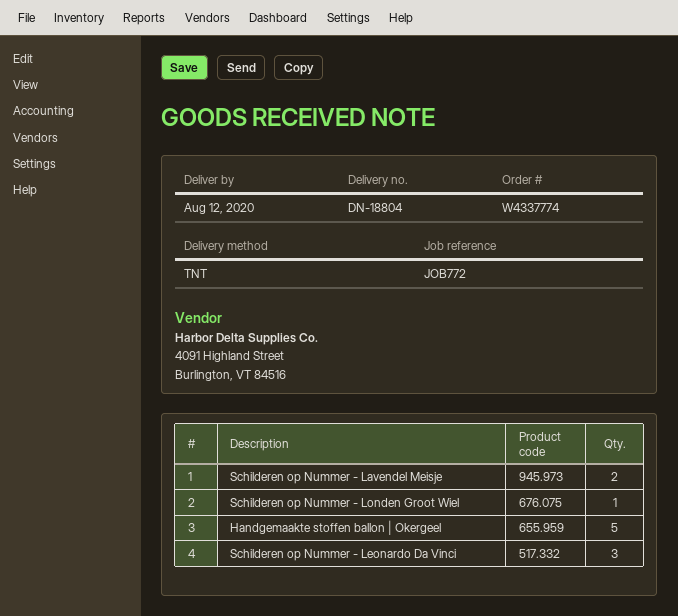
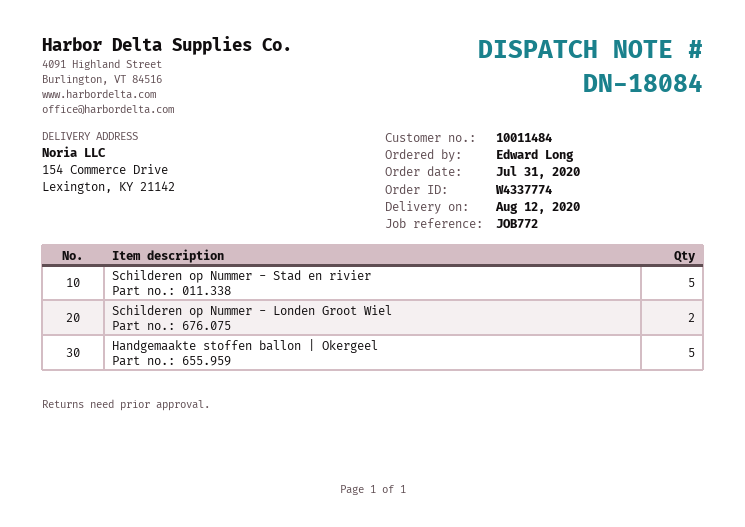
delivery note number: DN-18804 -> DN-18084
Schilderen op Nummer - Lavendel Meisje: 2 -> none
Schilderen op Nummer - Londen Groot Wiel: 1 -> 2
Schilderen op Nummer - Leonardo Da Vinci: 3 -> none
Schilderen op Nummer - Stad en rivier: none -> 5

